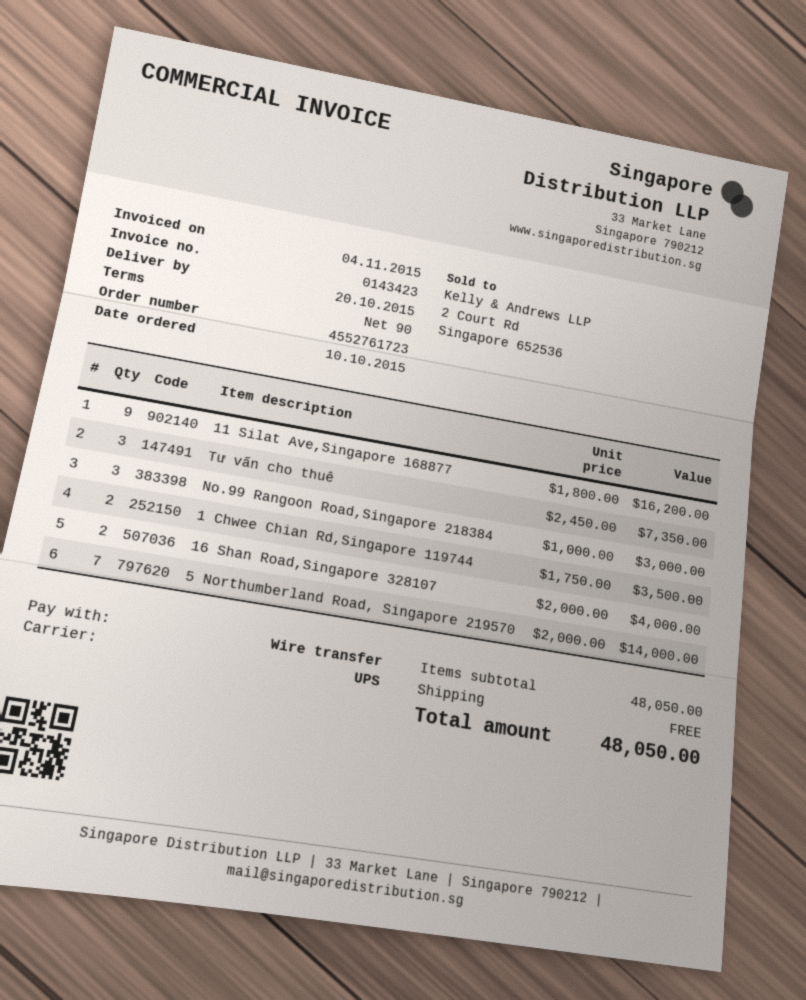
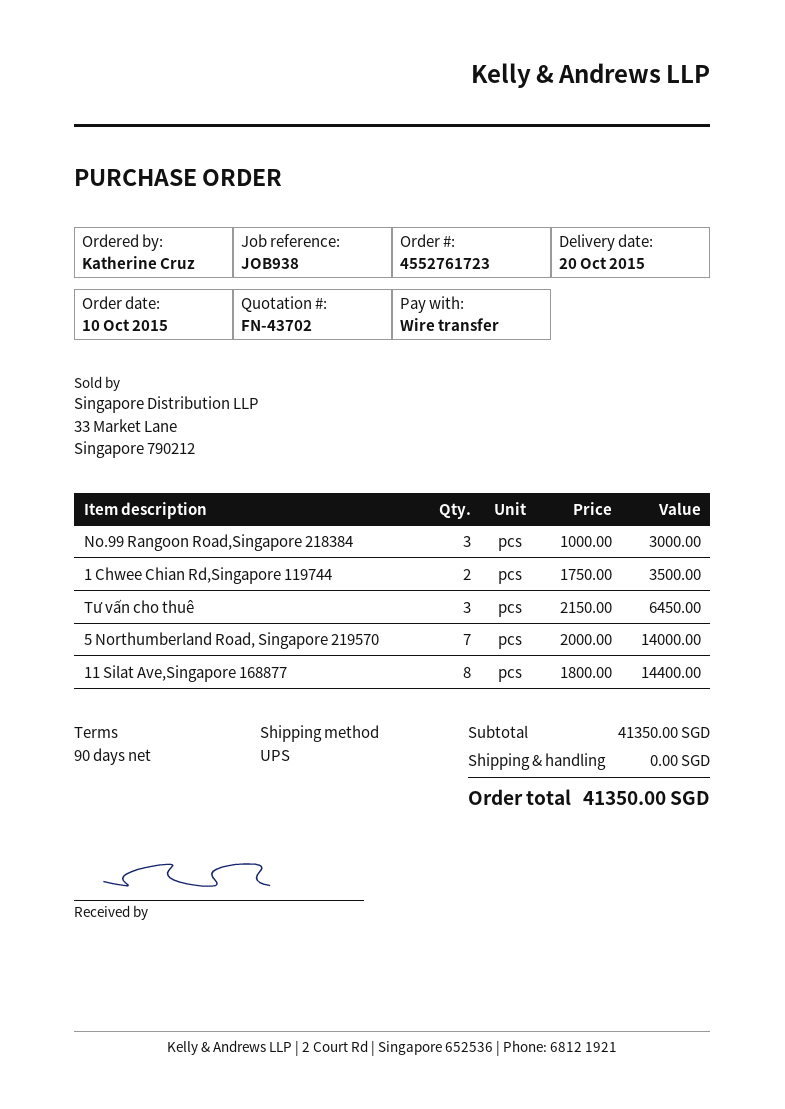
11 Silat Ave,Singapore 168877: 9 x 1800.00 = 16200.00 -> 8 x 1800.00 = 14400.00
Tư vấn cho thuê: 3 x 2450.00 = 7350.00 -> 3 x 2150.00 = 6450.00
16 Shan Road,Singapore 328107: 2 x 2000.00 = 4000.00 -> none
subtotal: 48050.00 -> 41350.00
total: 48050.00 -> 41350.00

